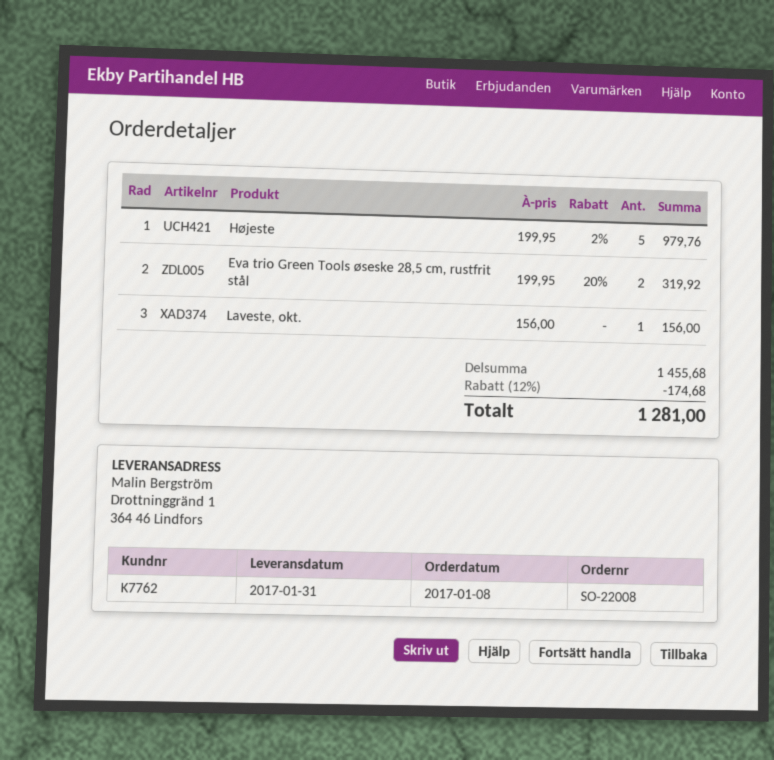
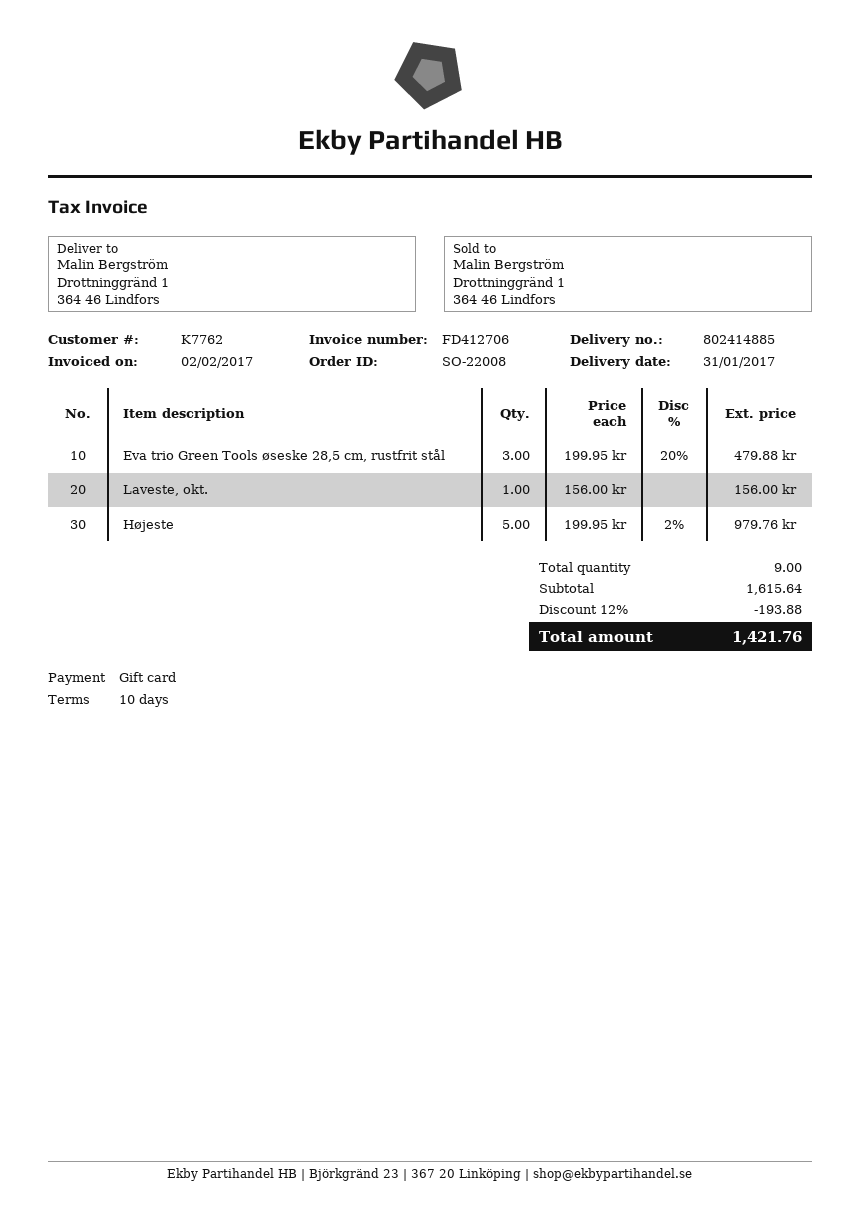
Eva trio Green Tools øseske 28,5 cm, rustfrit stål: 2 x 199.95 - 20% = 319.92 -> 3 x 199.95 - 20% = 479.88
subtotal: 1455.68 -> 1615.64
discount: 12% = 174.68 -> 12% = 193.88
total: 1281.00 -> 1421.76

